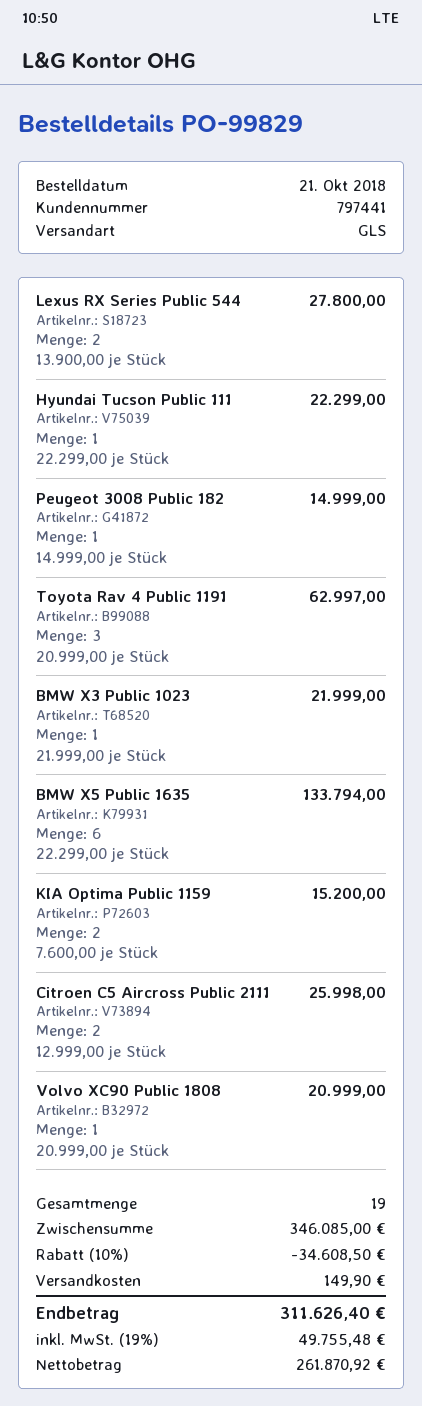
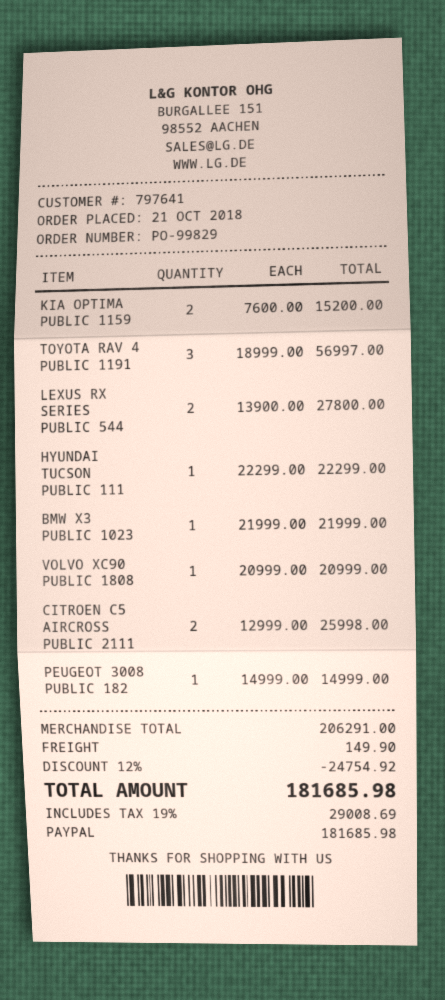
customer number: 797441 -> 797641
Toyota Rav 4 Public 1191: 3 x 20999.00 = 62997.00 -> 3 x 18999.00 = 56997.00
BMW X5 Public 1635: 6 x 22299.00 = 133794.00 -> none
subtotal: 346085.00 -> 206291.00
discount: 10% = 34608.50 -> 12% = 24754.92
tax: 19% = 49755.48 -> 19% = 29008.69
total: 311626.40 -> 181685.98

